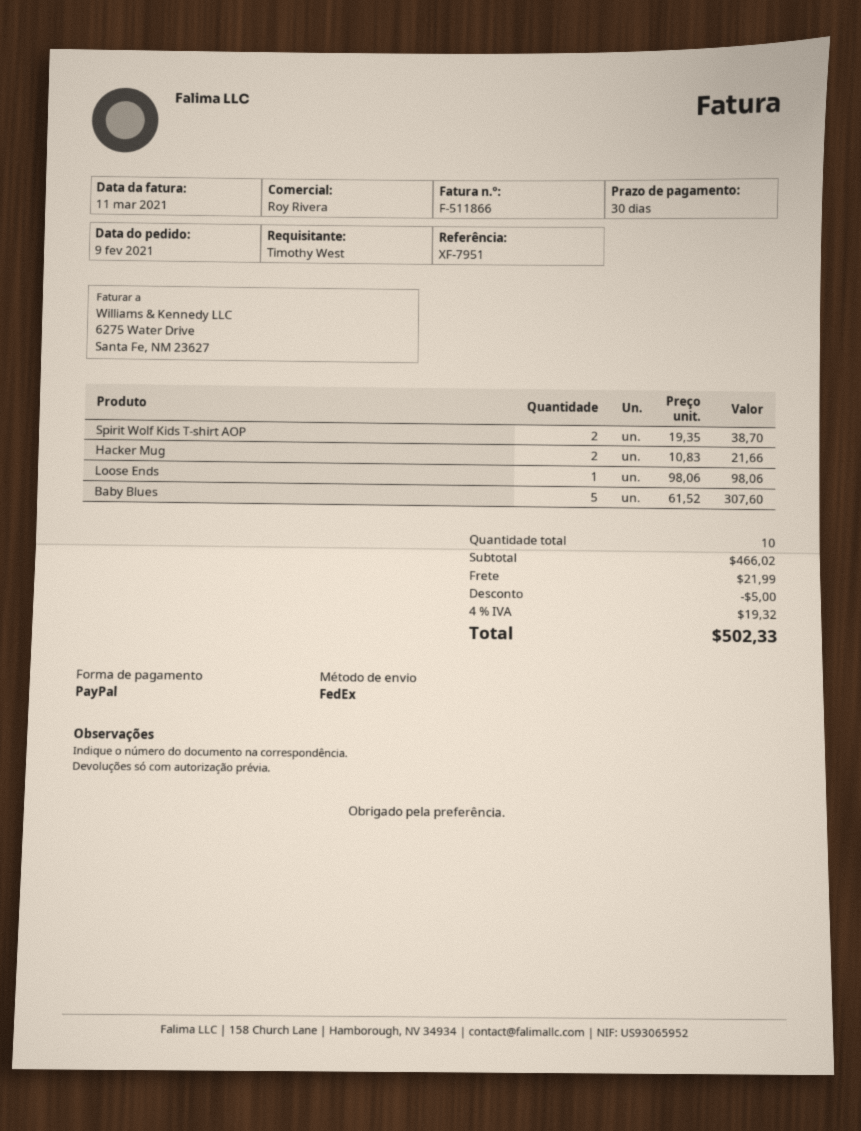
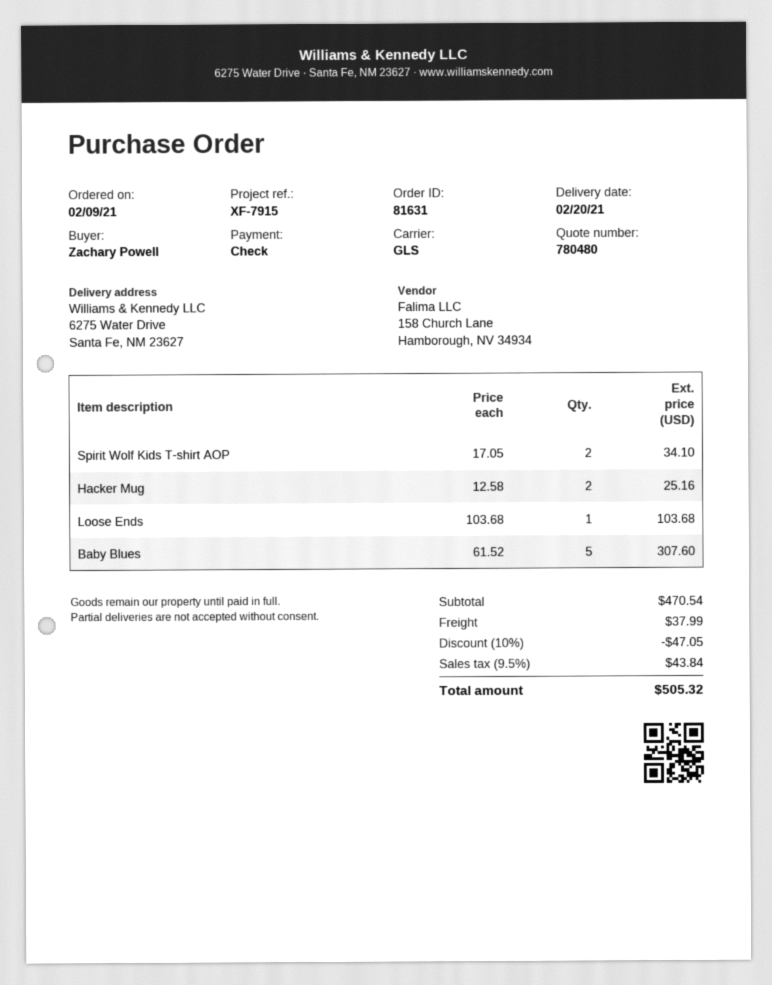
reference: XF-7951 -> XF-7915
ordered by: Timothy West -> Zachary Powell
payment method: PayPal -> cheque
shipping method: FedEx -> GLS
Spirit Wolf Kids T-shirt AOP: 2 x 19.35 = 38.70 -> 2 x 17.05 = 34.10
Hacker Mug: 2 x 10.83 = 21.66 -> 2 x 12.58 = 25.16
Loose Ends: 1 x 98.06 = 98.06 -> 1 x 103.68 = 103.68
subtotal: 466.02 -> 470.54
discount: 5.00 -> 47.05
shipping: 21.99 -> 37.99
tax: 4% = 19.32 -> 9.5% = 43.84
total: 502.33 -> 505.32

